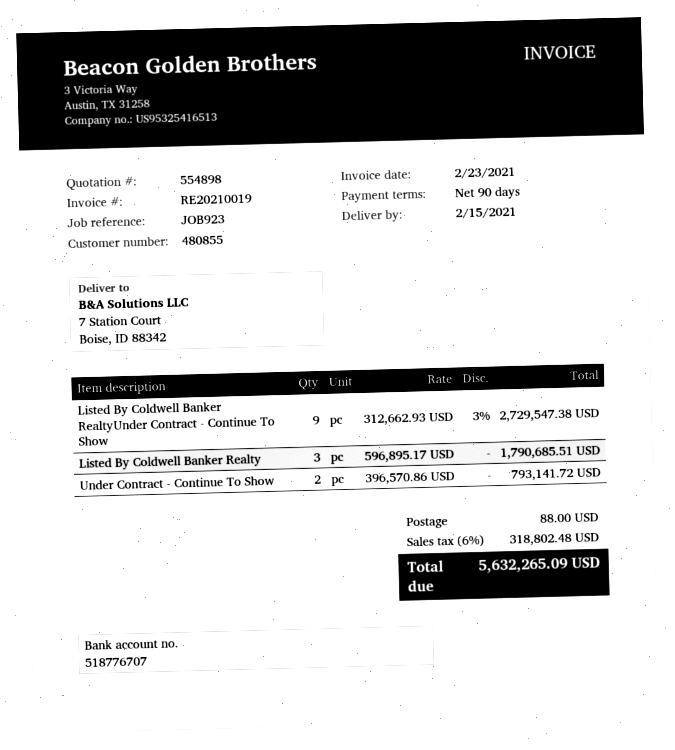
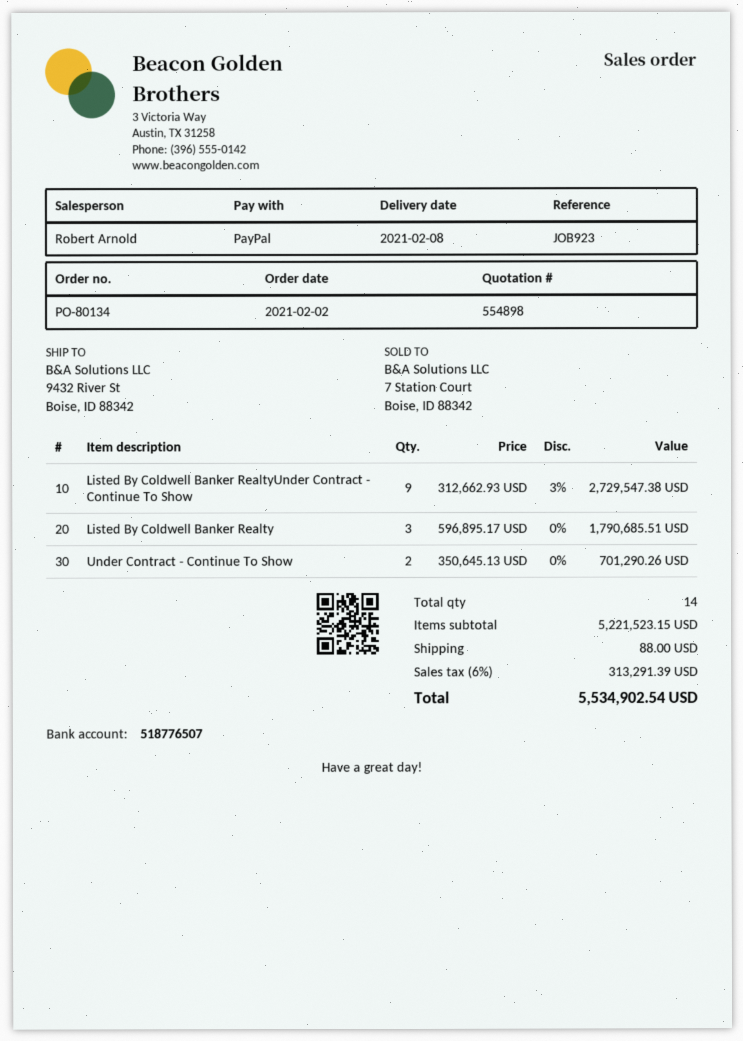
delivery date: 2021-02-15 -> 2021-02-08
bank account: 518776707 -> 518776507
ship to: 7 Station Court, Boise, ID 88342 -> 9432 River St, Boise, ID 88342
Under Contract - Continue To Show: 2 x 396570.86 = 793141.72 -> 2 x 350645.13 = 701290.26
tax: 6% = 318802.48 -> 6% = 313291.39
total: 5632265.09 -> 5534902.54

